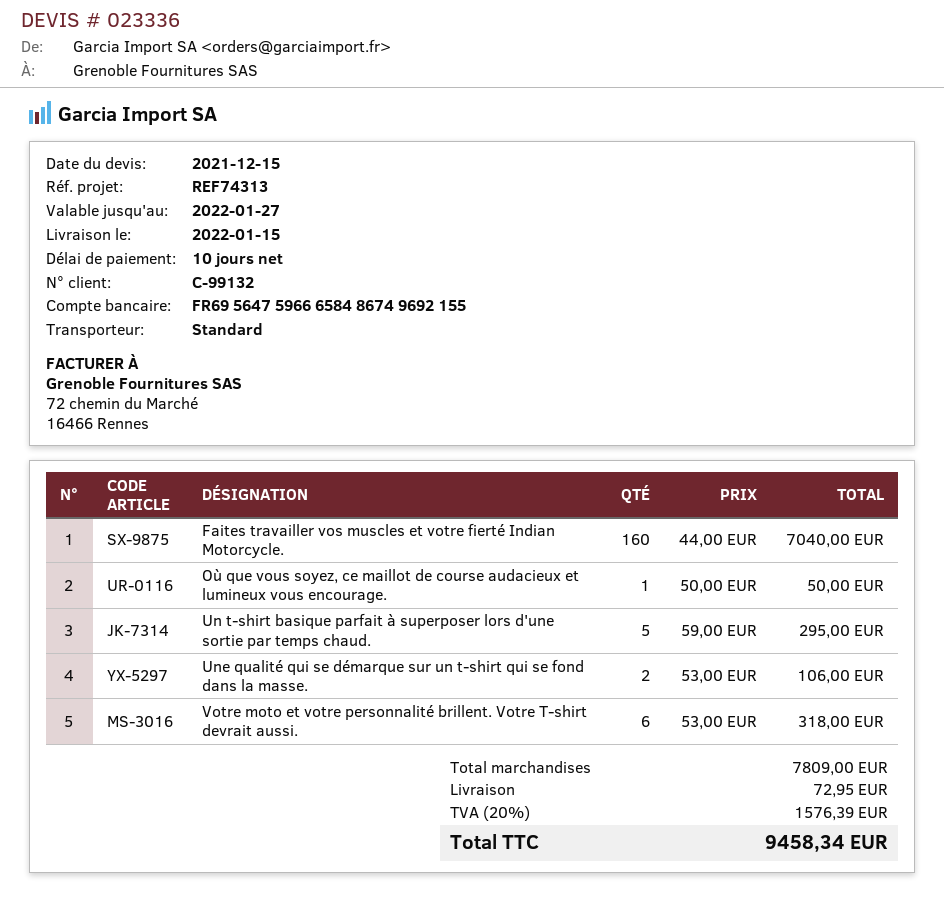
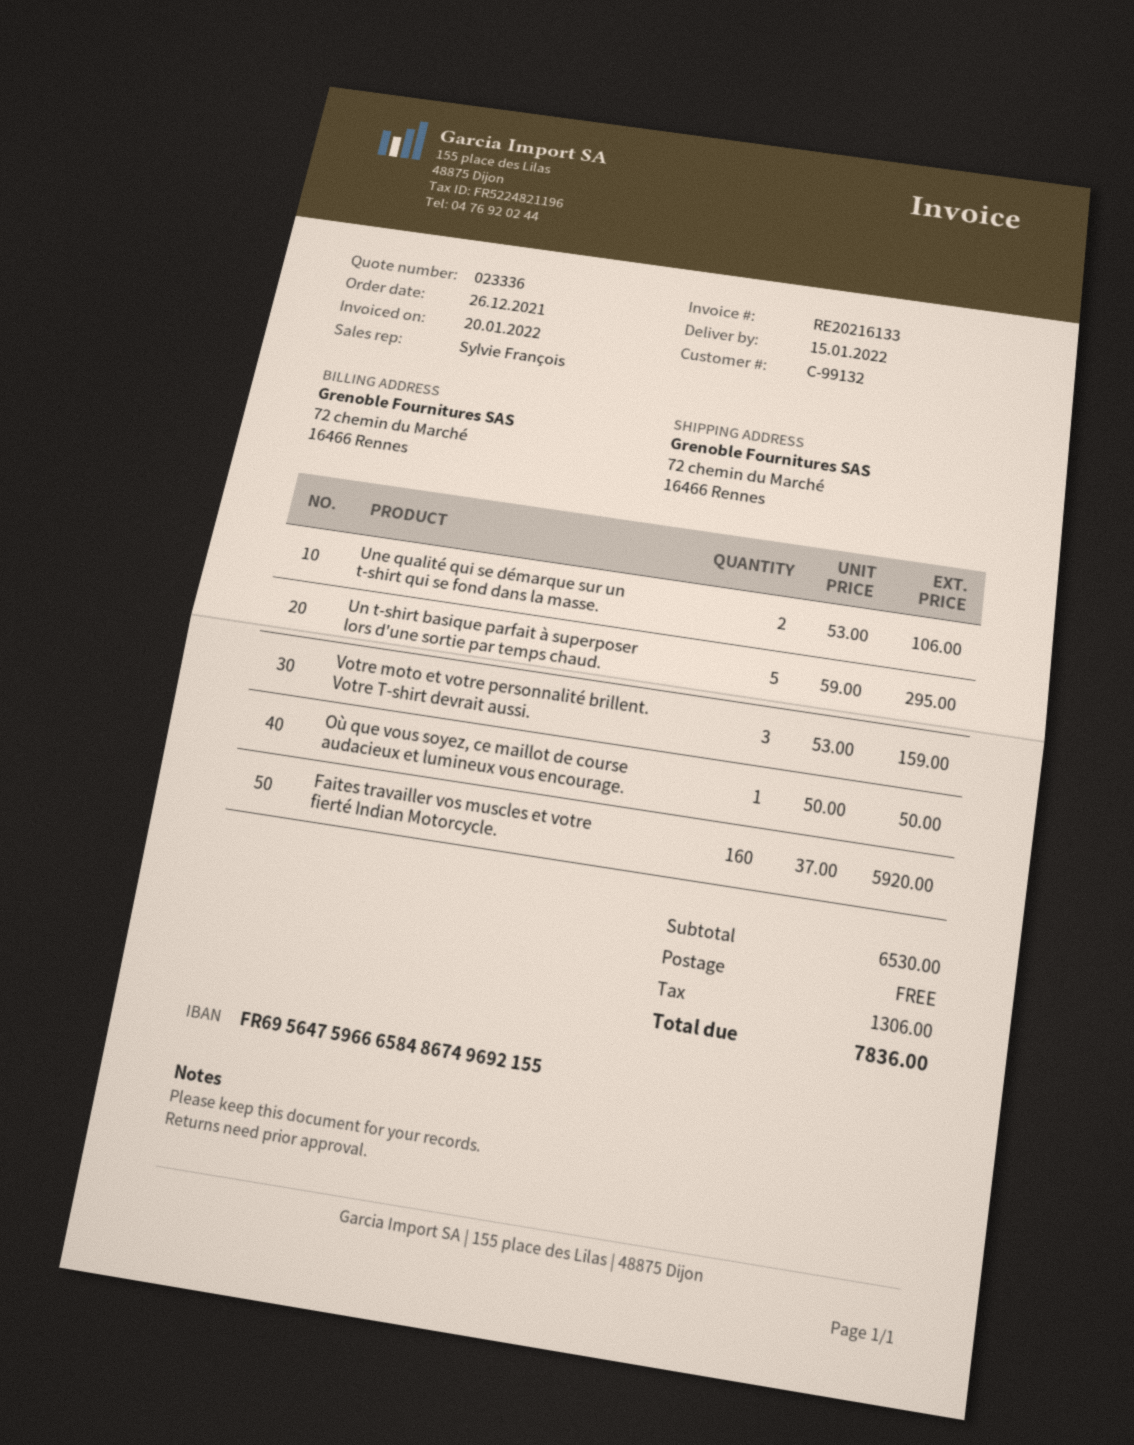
Faites travailler vos muscles et votre fierté Indian Motorcycle.: 160 x 44.00 = 7040.00 -> 160 x 37.00 = 5920.00
Votre moto et votre personnalité brillent. Votre T-shirt devrait aussi.: 6 x 53.00 = 318.00 -> 3 x 53.00 = 159.00
subtotal: 7809.00 -> 6530.00
shipping: 72.95 -> 0.00
tax: 1576.39 -> 1306.00
total: 9458.34 -> 7836.00

